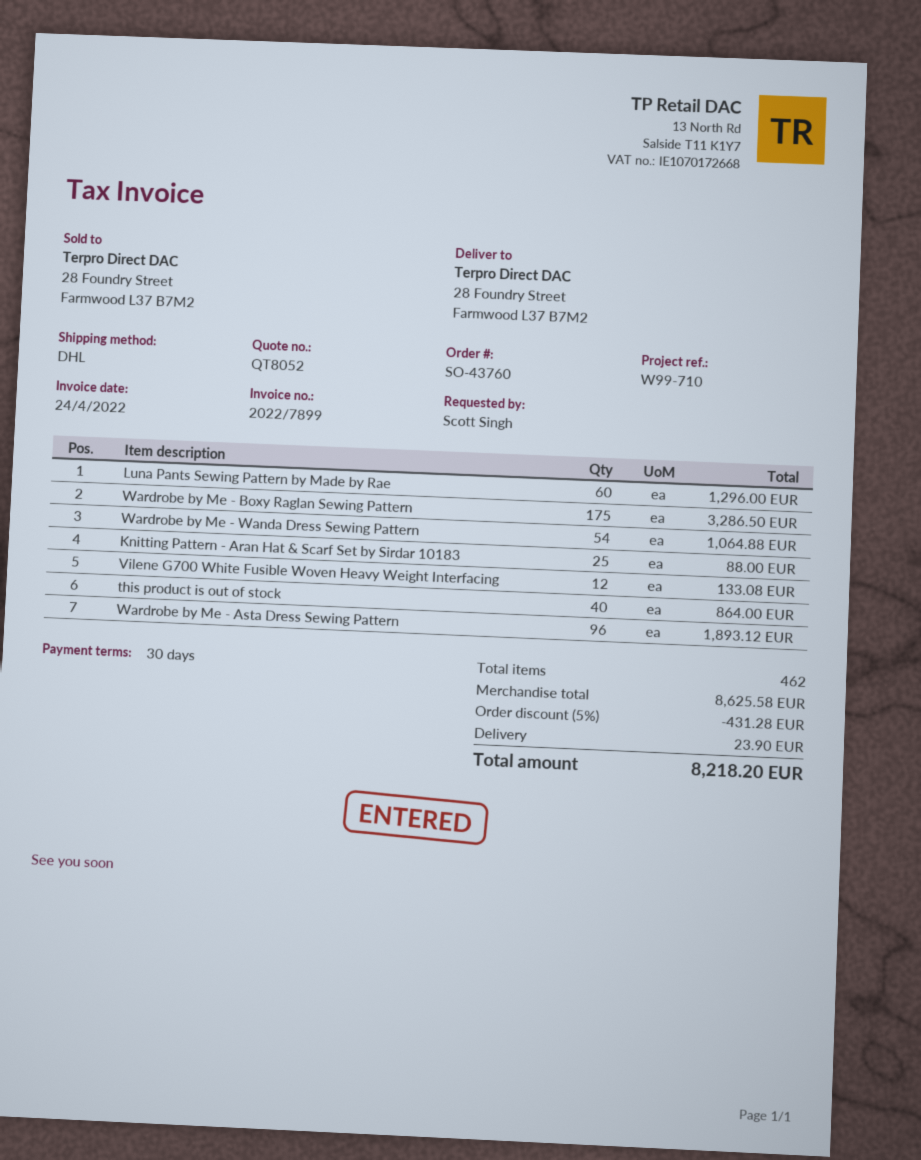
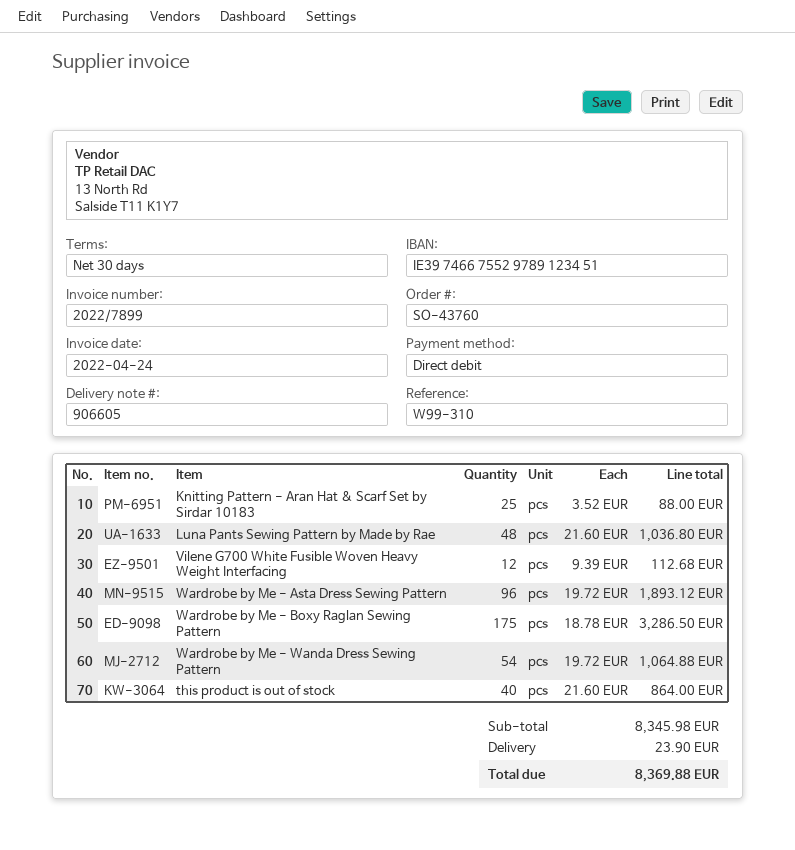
reference: W99-710 -> W99-310
Luna Pants Sewing Pattern by Made by Rae: 60 for 1296.00 -> 48 for 1036.80
Vilene G700 White Fusible Woven Heavy Weight Interfacing: 12 for 133.08 -> 12 for 112.68
subtotal: 8625.58 -> 8345.98
discount: 5% = 431.28 -> none
total: 8218.20 -> 8369.88

